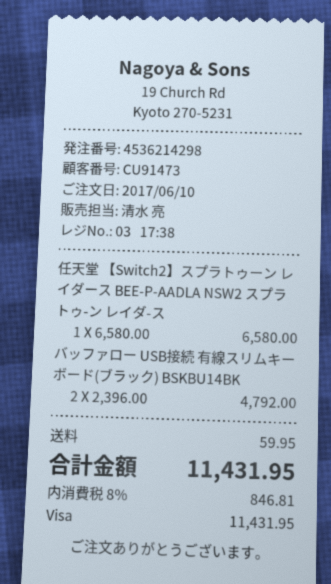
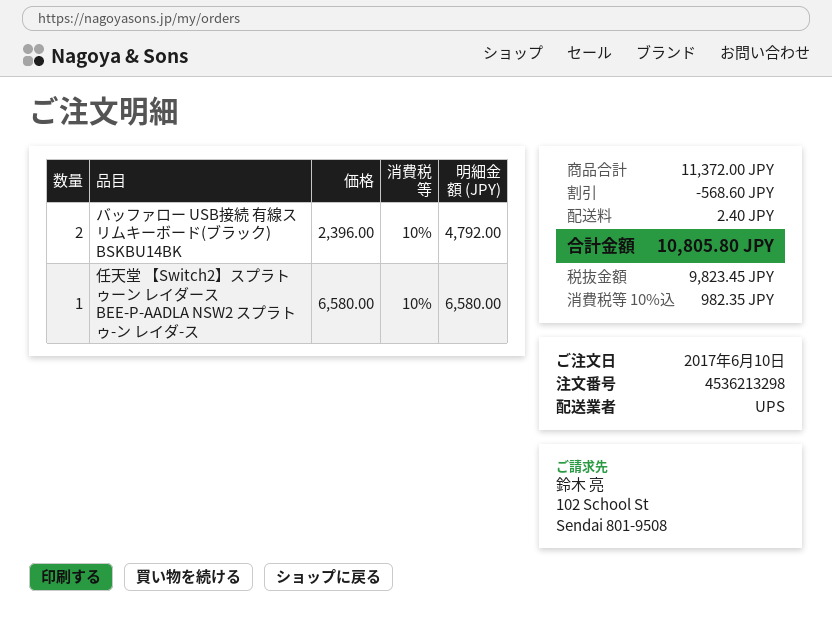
order number: 4536214298 -> 4536213298
discount: none -> 568.60
shipping: 59.95 -> 2.40
tax: 8% = 846.81 -> 10% = 982.35
total: 11431.95 -> 10805.80

